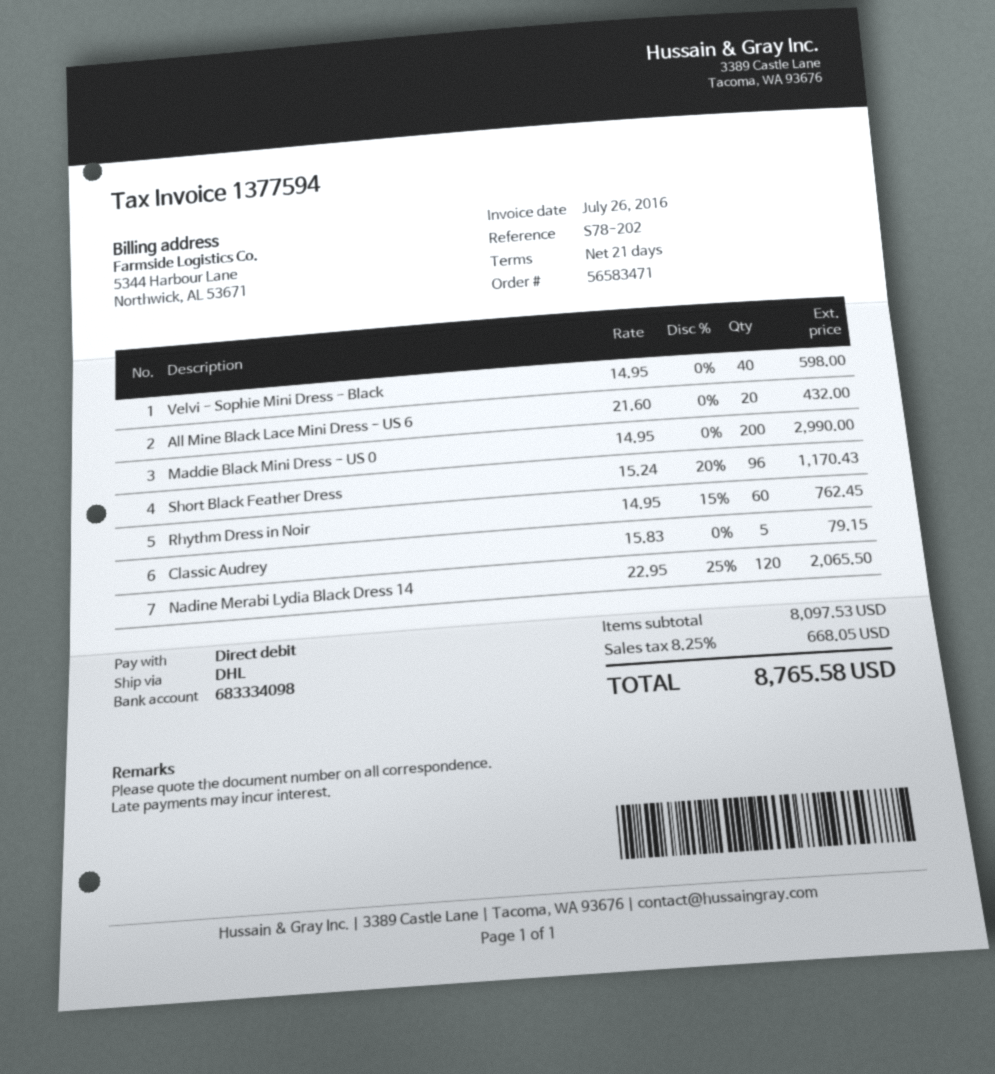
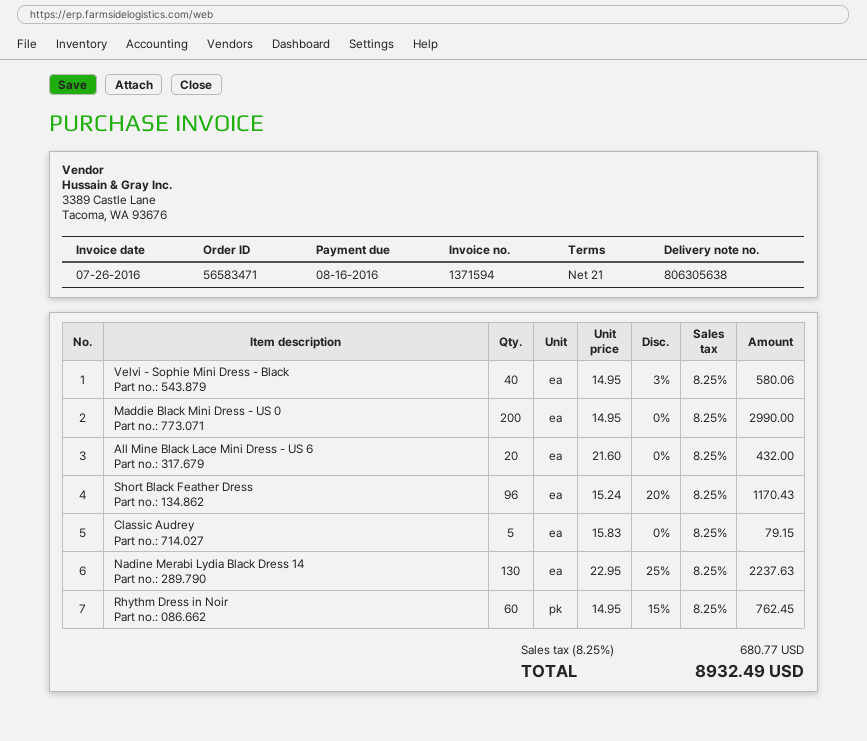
invoice number: 1377594 -> 1371594
Velvi - Sophie Mini Dress - Black: 40 x 14.95 = 598.00 -> 40 x 14.95 - 3% = 580.06
Nadine Merabi Lydia Black Dress 14: 120 x 22.95 - 25% = 2065.50 -> 130 x 22.95 - 25% = 2237.63
tax: 8.25% = 668.05 -> 8.25% = 680.77
total: 8765.58 -> 8932.49

